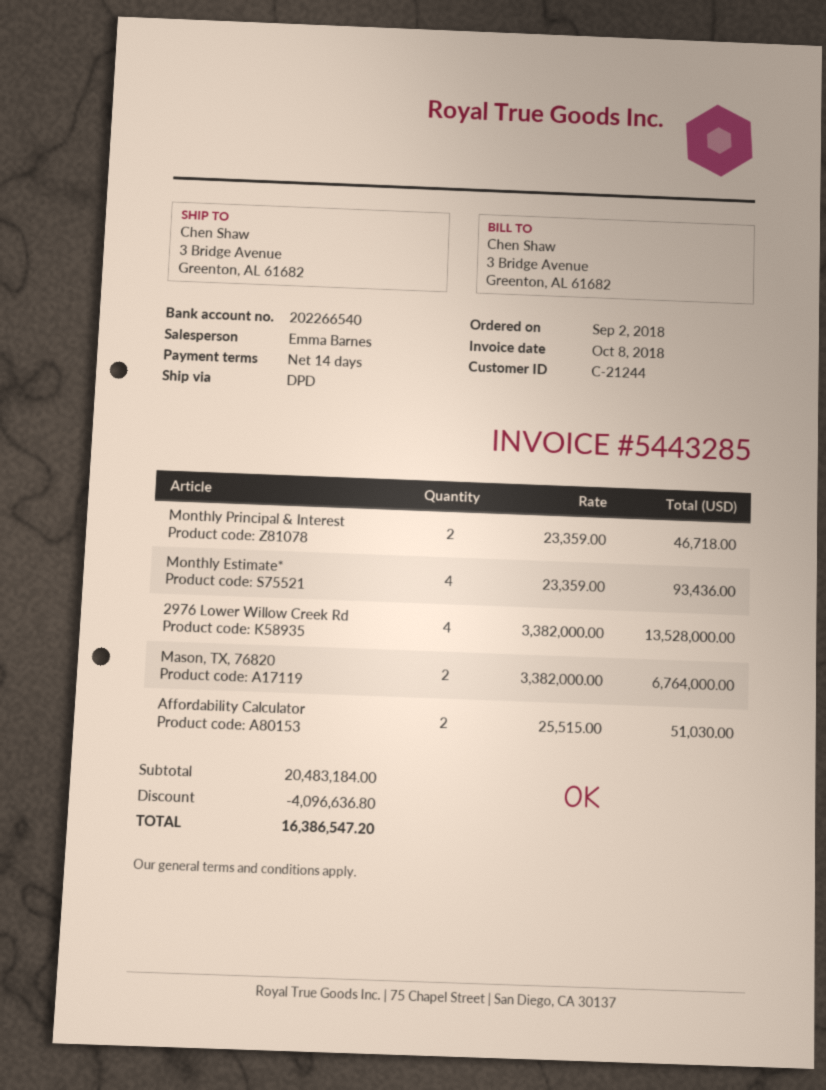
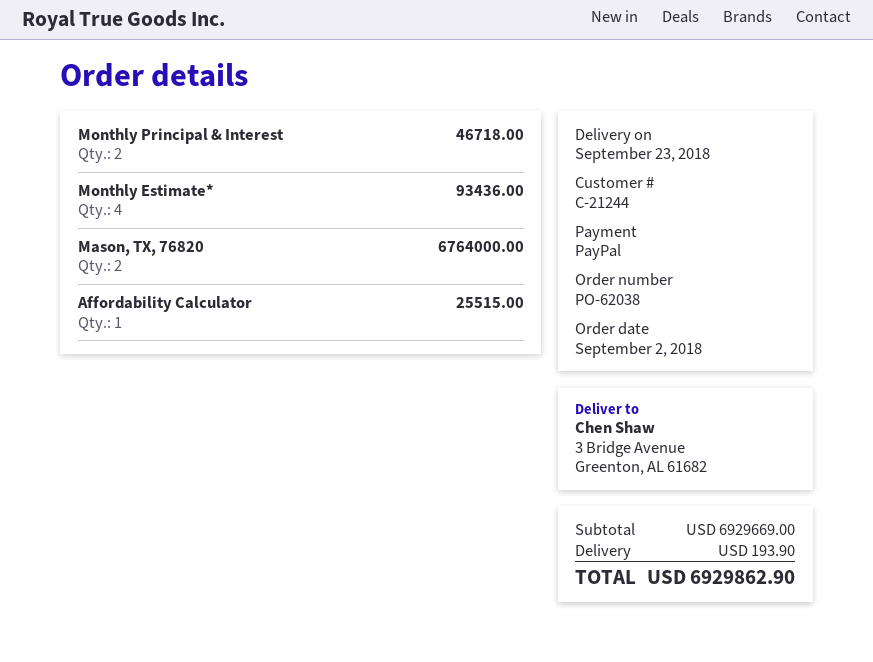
2976 Lower Willow Creek Rd: 4 for 13528000.00 -> none
Affordability Calculator: 2 for 51030.00 -> 1 for 25515.00
subtotal: 20483184.00 -> 6929669.00
discount: 4096636.80 -> none
shipping: none -> 193.90
total: 16386547.20 -> 6929862.90

